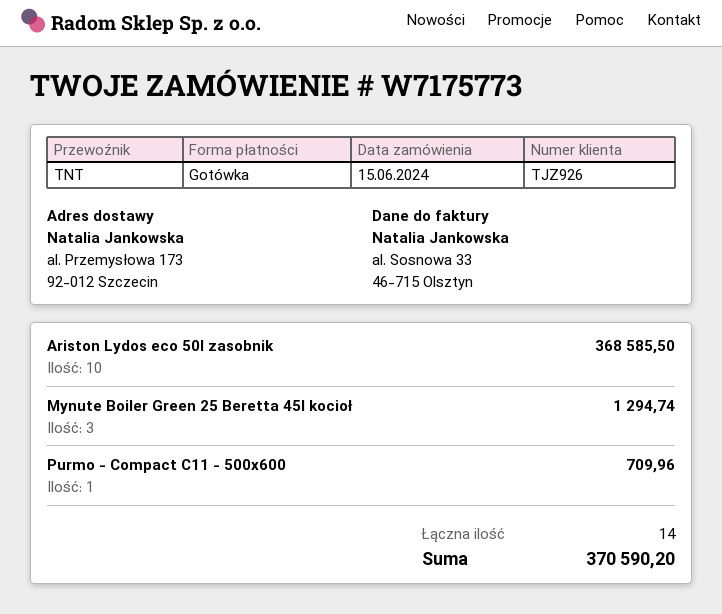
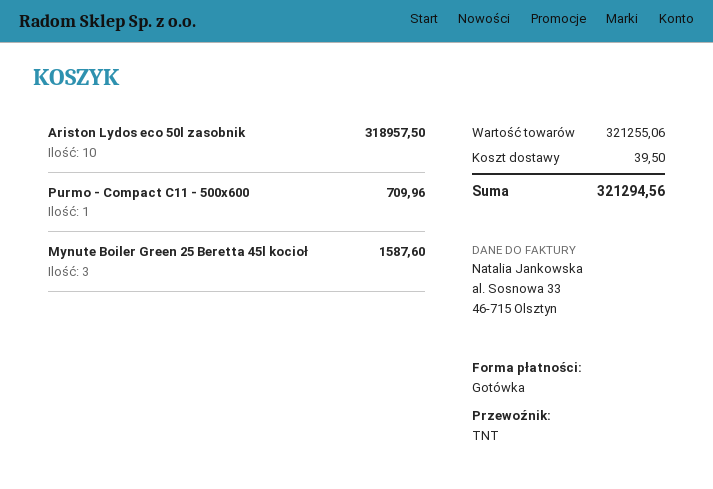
Ariston Lydos eco 50l zasobnik: 10 for 368585.50 -> 10 for 318957.50
Mynute Boiler Green 25 Beretta 45l kocioł: 3 for 1294.74 -> 3 for 1587.60
shipping: none -> 39.50
total: 370590.20 -> 321294.56

